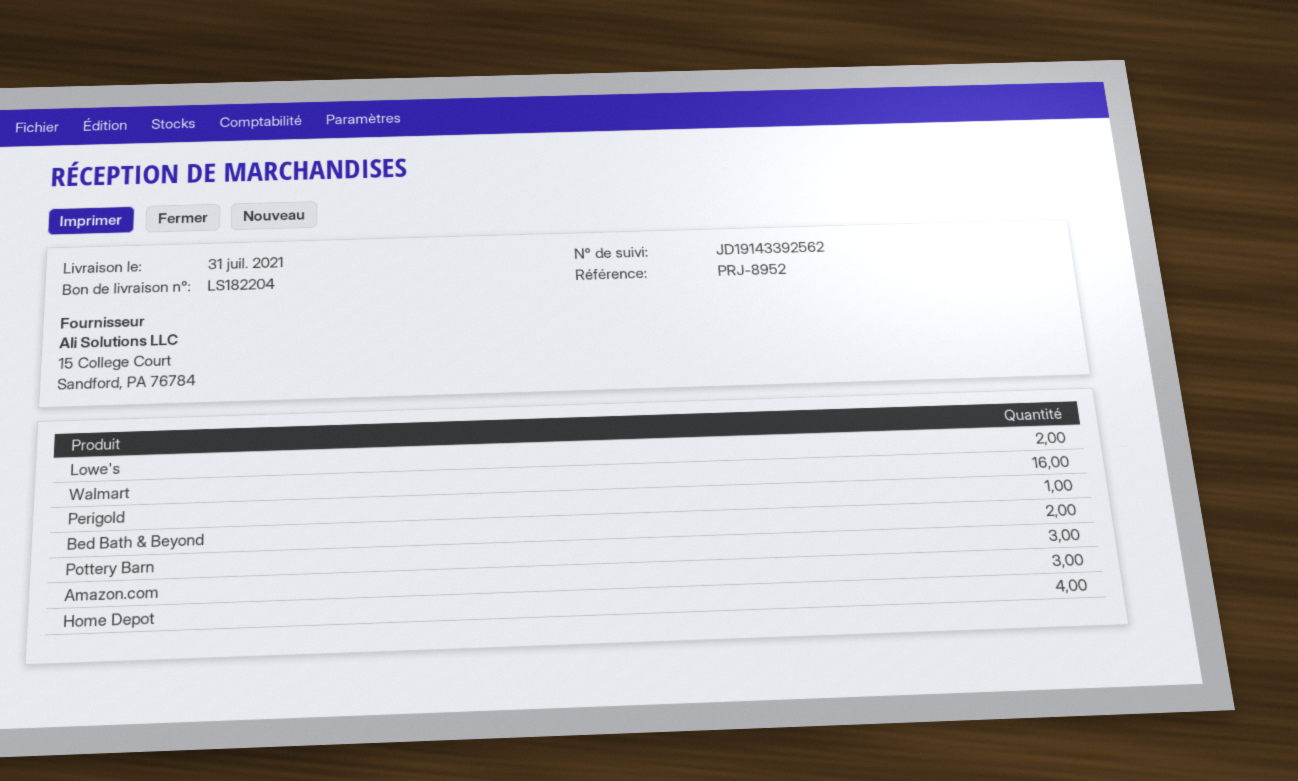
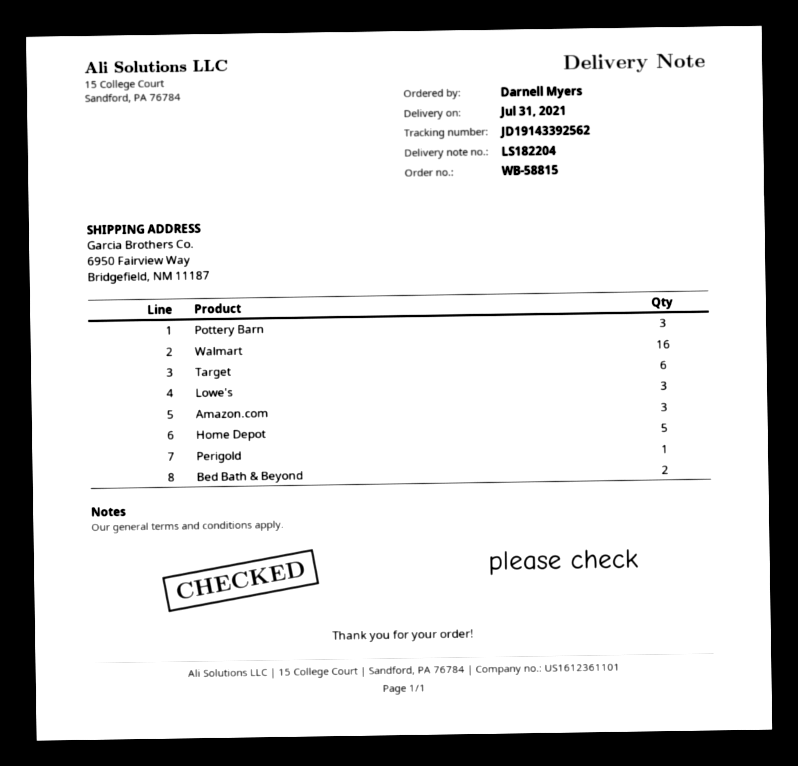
Lowe's: 2 -> 3
Home Depot: 4 -> 5
Target: none -> 6

